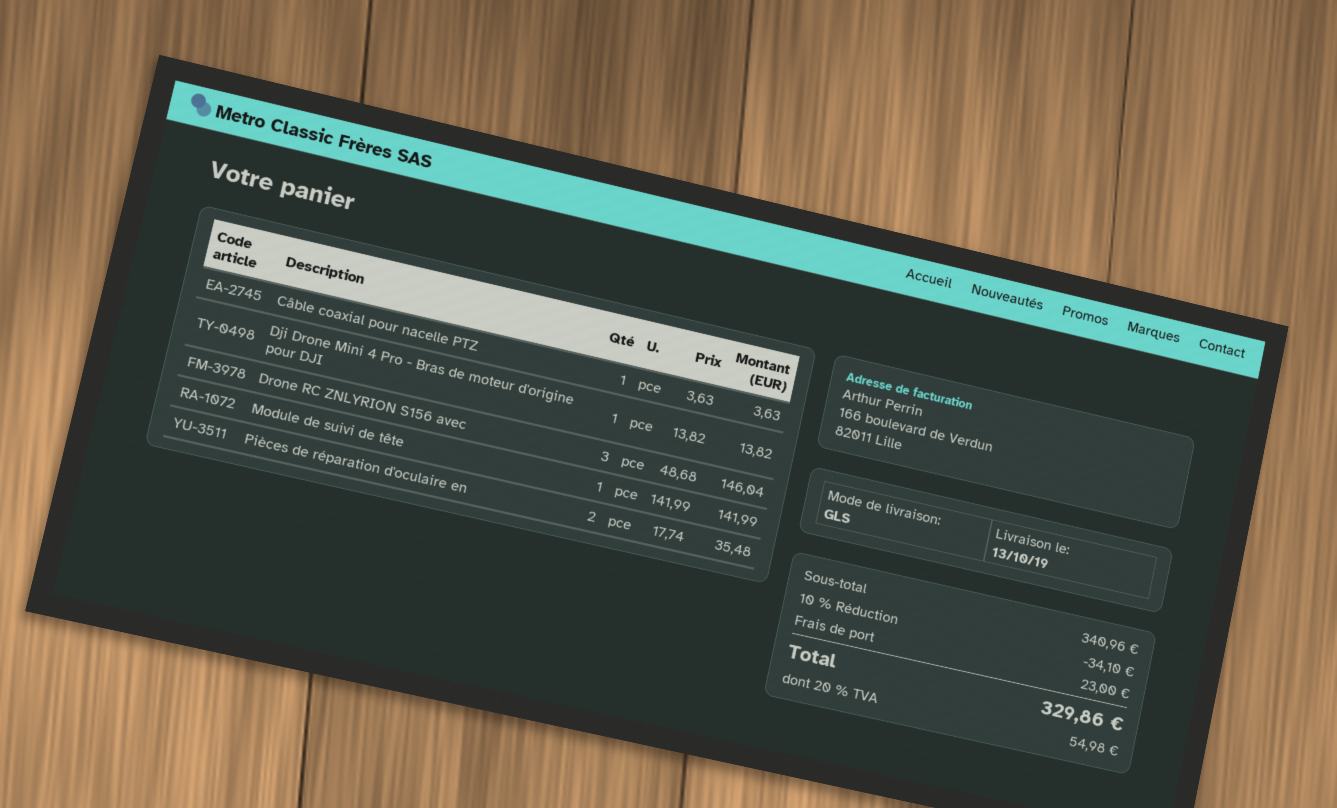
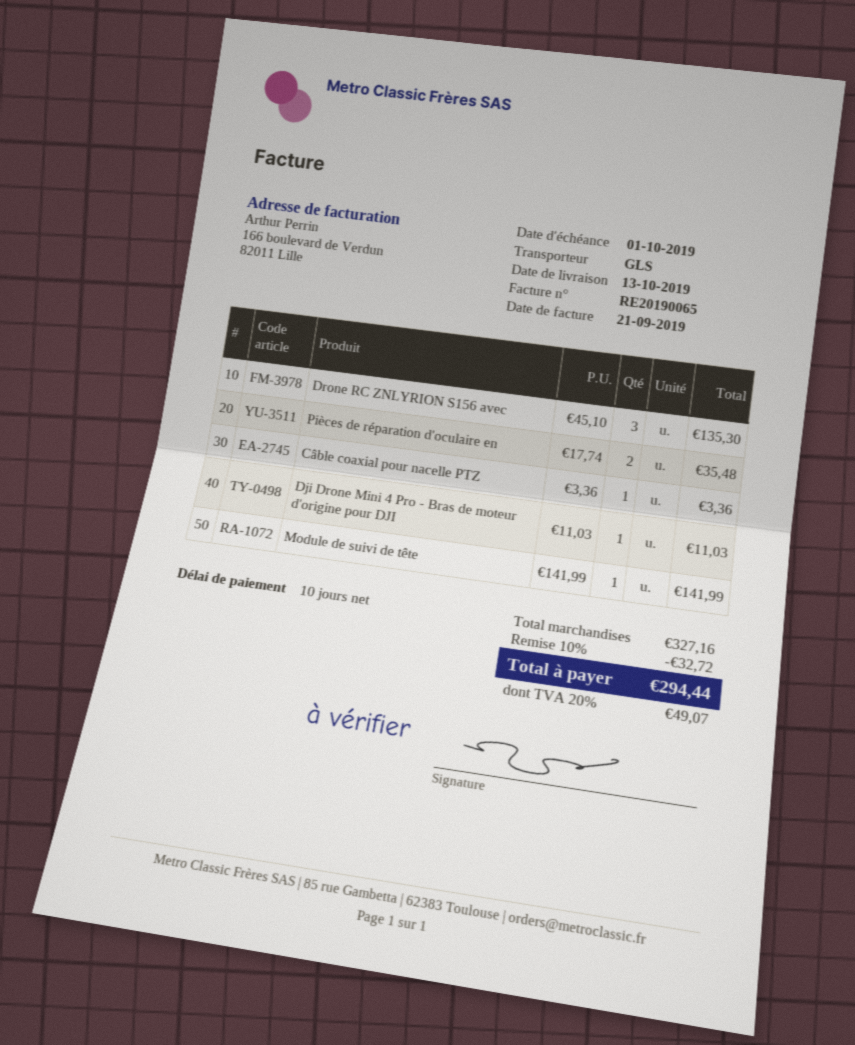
Câble coaxial pour nacelle PTZ: 1 x 3.63 = 3.63 -> 1 x 3.36 = 3.36
Dji Drone Mini 4 Pro - Bras de moteur d'origine pour DJI: 1 x 13.82 = 13.82 -> 1 x 11.03 = 11.03
Drone RC ZNLYRION S156 avec: 3 x 48.68 = 146.04 -> 3 x 45.10 = 135.30
subtotal: 340.96 -> 327.16
discount: 10% = 34.10 -> 10% = 32.72
shipping: 23.00 -> none
tax: 20% = 54.98 -> 20% = 49.07
total: 329.86 -> 294.44

